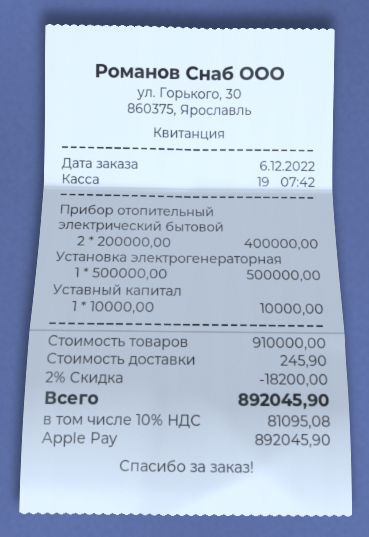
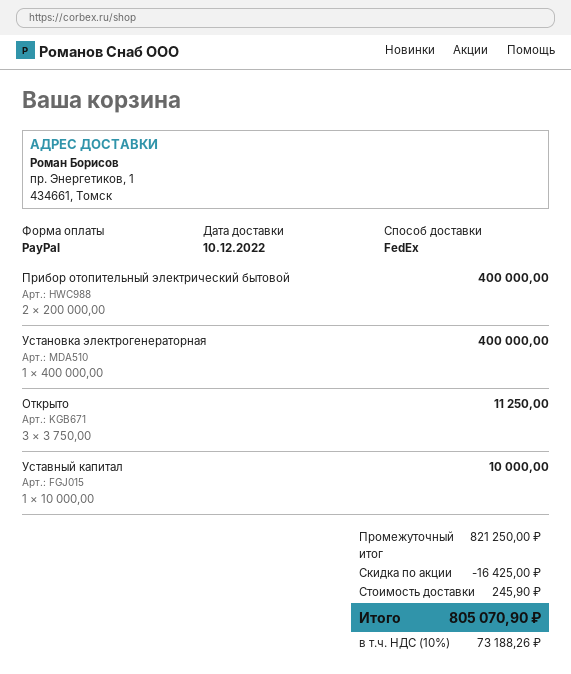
payment method: Apple Pay -> PayPal
Установка электрогенераторная: 1 x 500000.00 = 500000.00 -> 1 x 400000.00 = 400000.00
Открыто: none -> 3 x 3750.00 = 11250.00
subtotal: 910000.00 -> 821250.00
discount: 18200.00 -> 16425.00
tax: 10% = 81095.08 -> 10% = 73188.26
total: 892045.90 -> 805070.90

